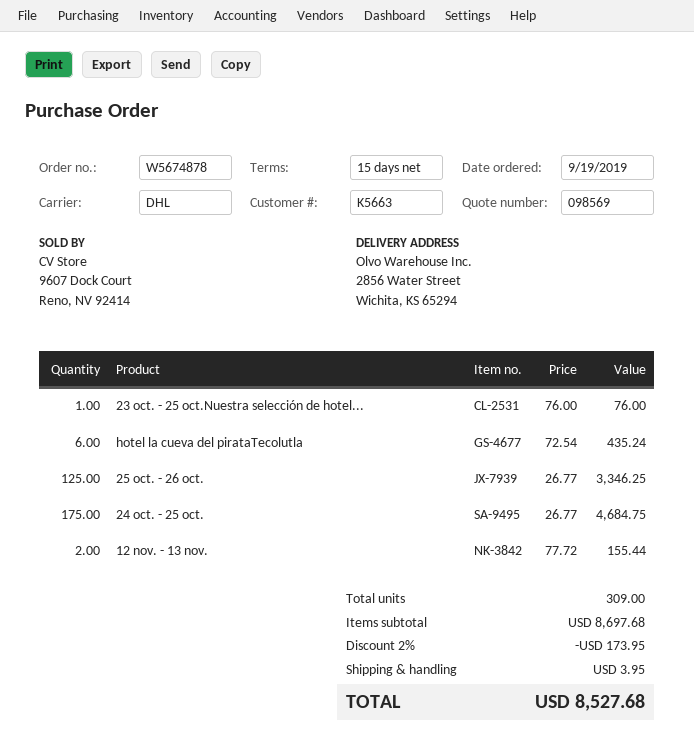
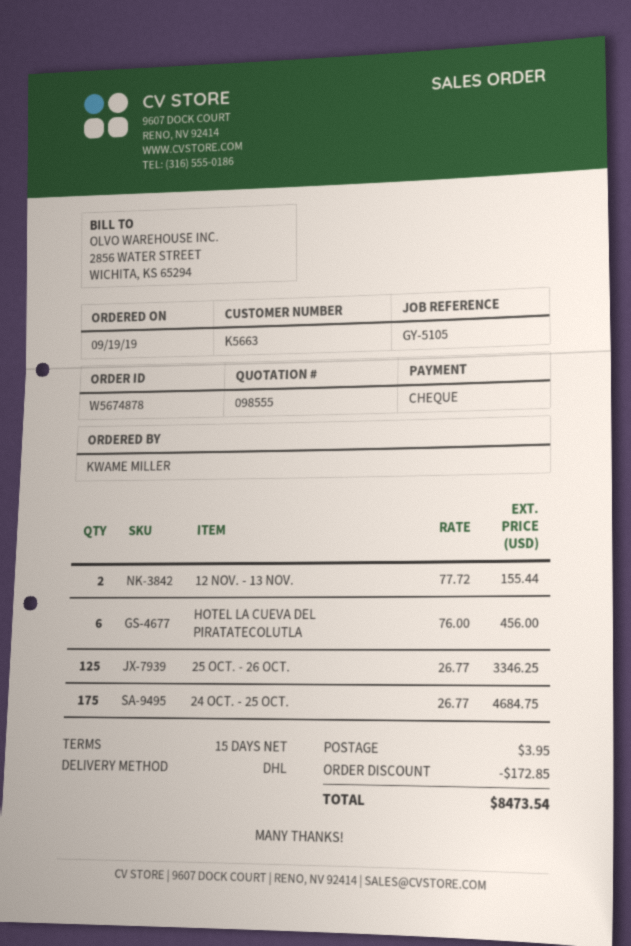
quote number: 098569 -> 098555
23 oct. - 25 oct.Nuestra selección de hotel...: 1 x 76.00 = 76.00 -> none
hotel la cueva del pirataTecolutla: 6 x 72.54 = 435.24 -> 6 x 76.00 = 456.00
discount: 173.95 -> 172.85
total: 8527.68 -> 8473.54

